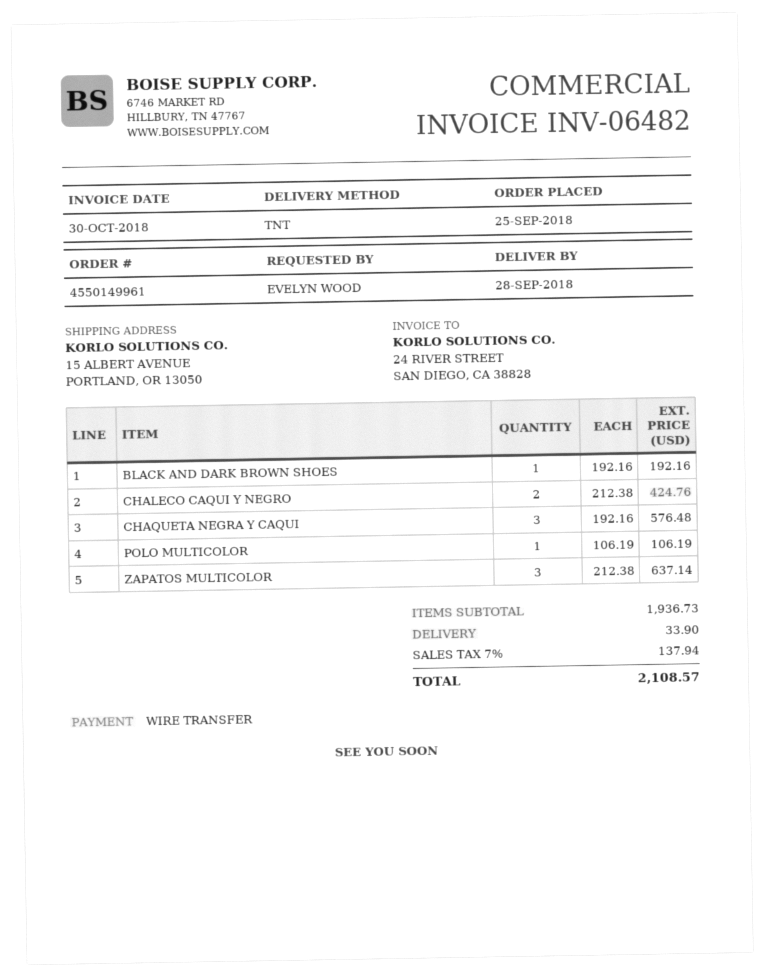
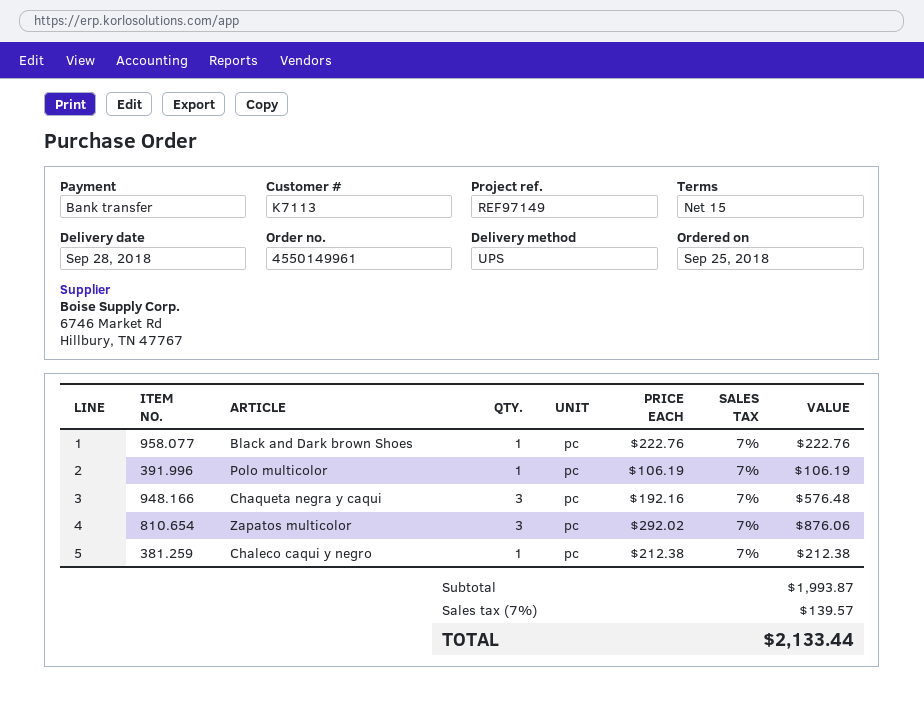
shipping method: TNT -> UPS
BLACK AND DARK BROWN SHOES: 1 x 192.16 = 192.16 -> 1 x 222.76 = 222.76
CHALECO CAQUI Y NEGRO: 2 x 212.38 = 424.76 -> 1 x 212.38 = 212.38
ZAPATOS MULTICOLOR: 3 x 212.38 = 637.14 -> 3 x 292.02 = 876.06
subtotal: 1936.73 -> 1993.87
shipping: 33.90 -> none
tax: 7% = 137.94 -> 7% = 139.57
total: 2108.57 -> 2133.44

